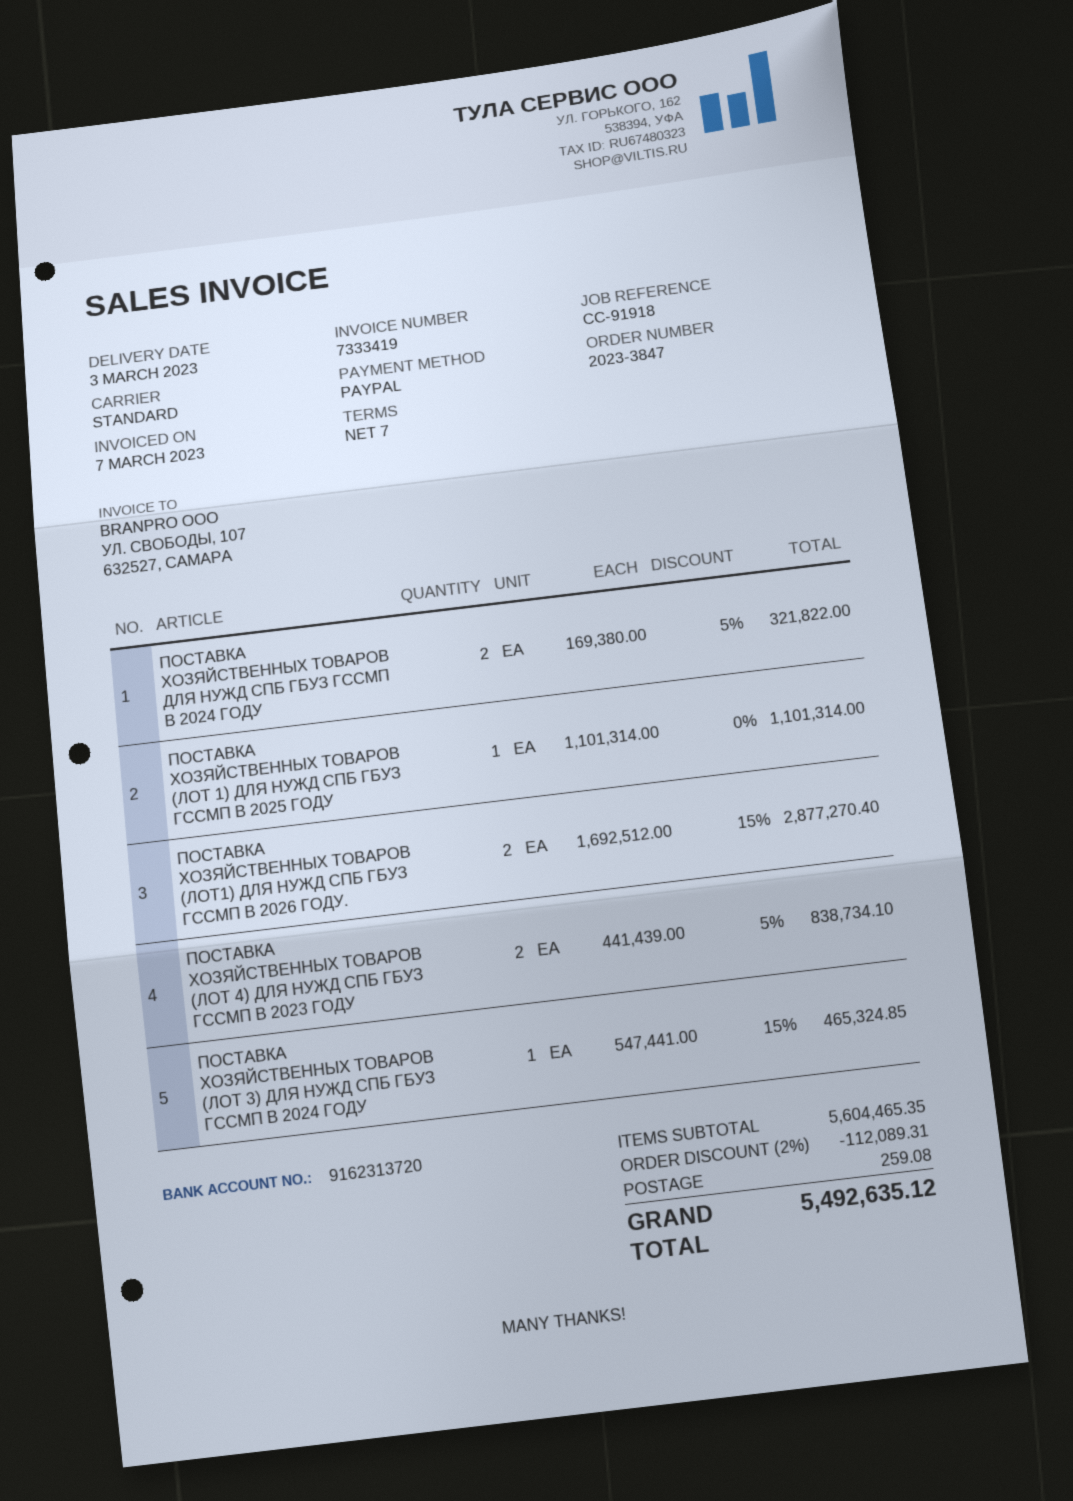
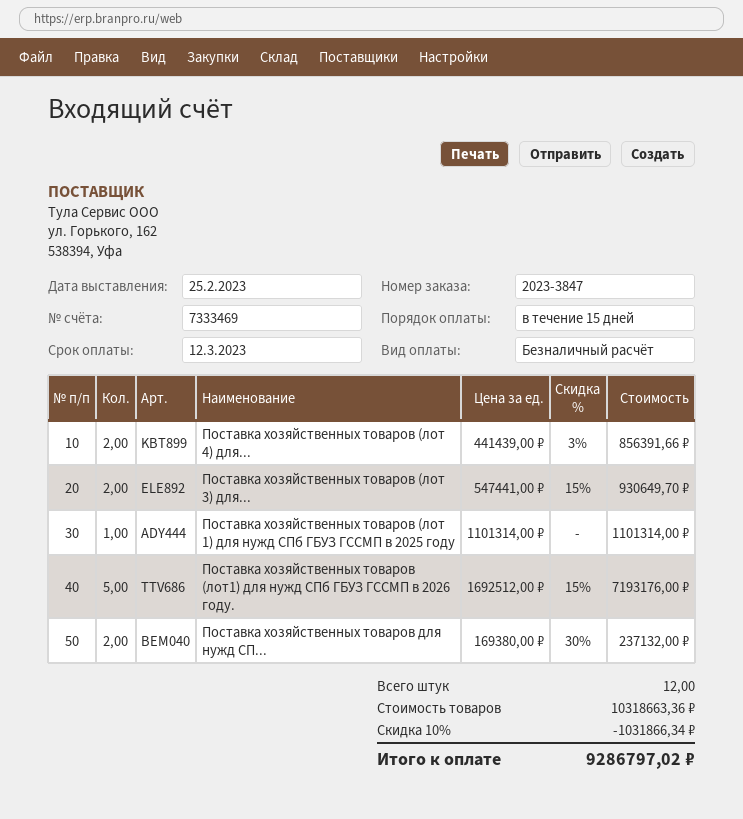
invoice number: 7333419 -> 7333469
invoice date: 2023-03-07 -> 2023-02-25
payment terms: 7 days -> 15 days
payment method: PayPal -> bank transfer
ПОСТАВКА ХОЗЯЙСТВЕННЫХ ТОВАРОВ ДЛЯ НУЖД СПБ ГБУЗ ГССМП В 2024 ГОДУ: 2 x 169380.00 - 5% = 321822.00 -> 2 x 169380.00 - 30% = 237132.00
ПОСТАВКА ХОЗЯЙСТВЕННЫХ ТОВАРОВ (ЛОТ1) ДЛЯ НУЖД СПБ ГБУЗ ГССМП В 2026 ГОДУ.: 2 x 1692512.00 - 15% = 2877270.40 -> 5 x 1692512.00 - 15% = 7193176.00
ПОСТАВКА ХОЗЯЙСТВЕННЫХ ТОВАРОВ (ЛОТ 4) ДЛЯ НУЖД СПБ ГБУЗ ГССМП В 2023 ГОДУ: 2 x 441439.00 - 5% = 838734.10 -> 2 x 441439.00 - 3% = 856391.66
ПОСТАВКА ХОЗЯЙСТВЕННЫХ ТОВАРОВ (ЛОТ 3) ДЛЯ НУЖД СПБ ГБУЗ ГССМП В 2024 ГОДУ: 1 x 547441.00 - 15% = 465324.85 -> 2 x 547441.00 - 15% = 930649.70
subtotal: 5604465.35 -> 10318663.36
discount: 2% = 112089.31 -> 10% = 1031866.34
shipping: 259.08 -> none
total: 5492635.12 -> 9286797.02

